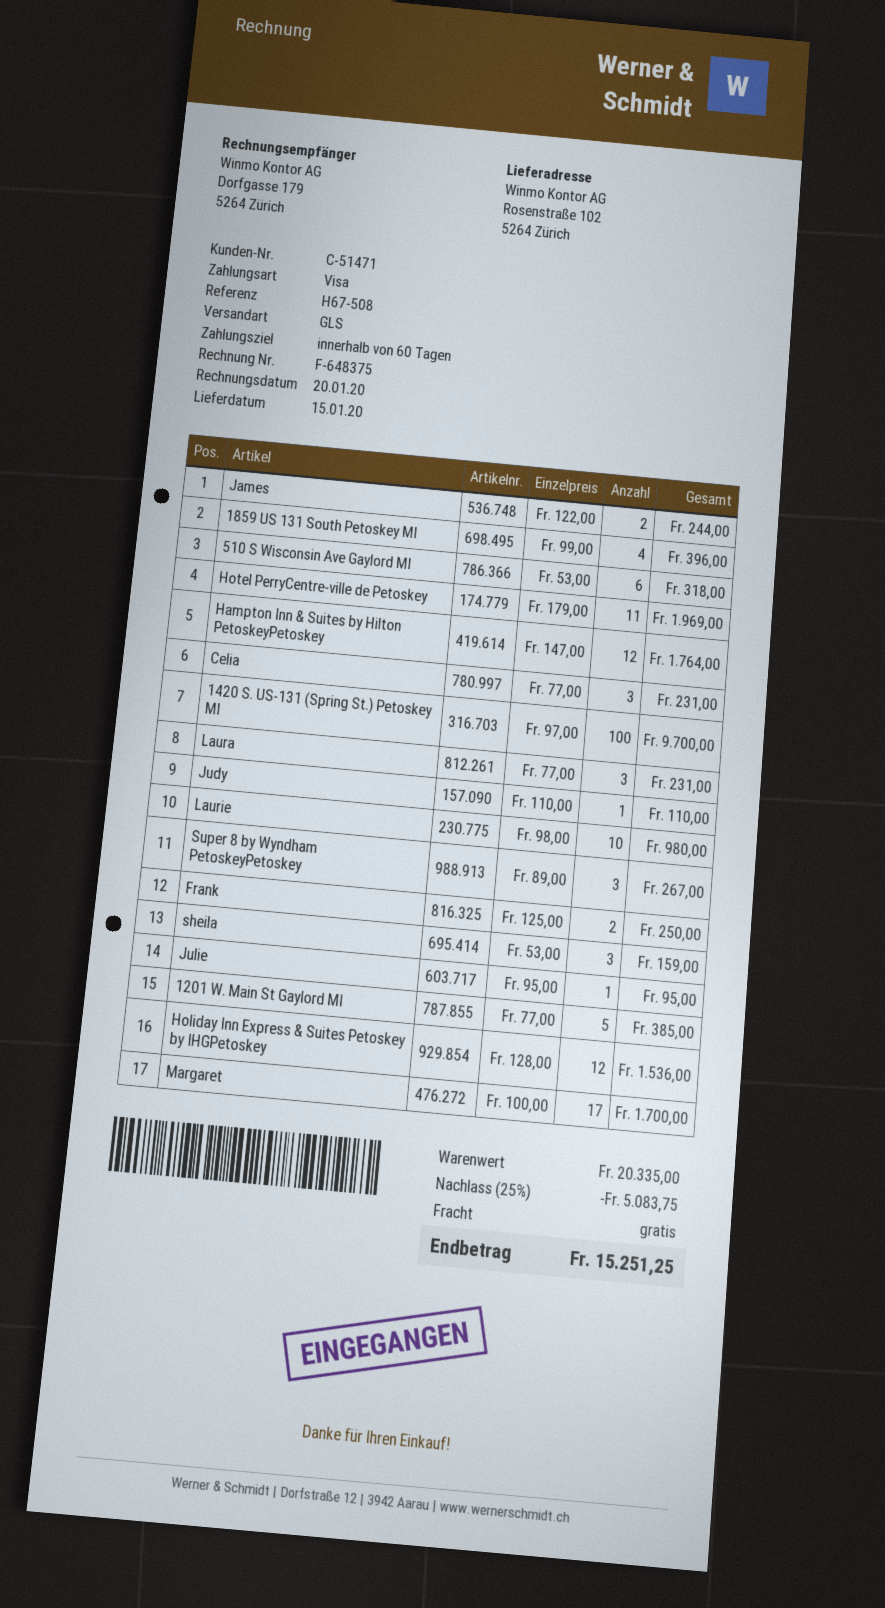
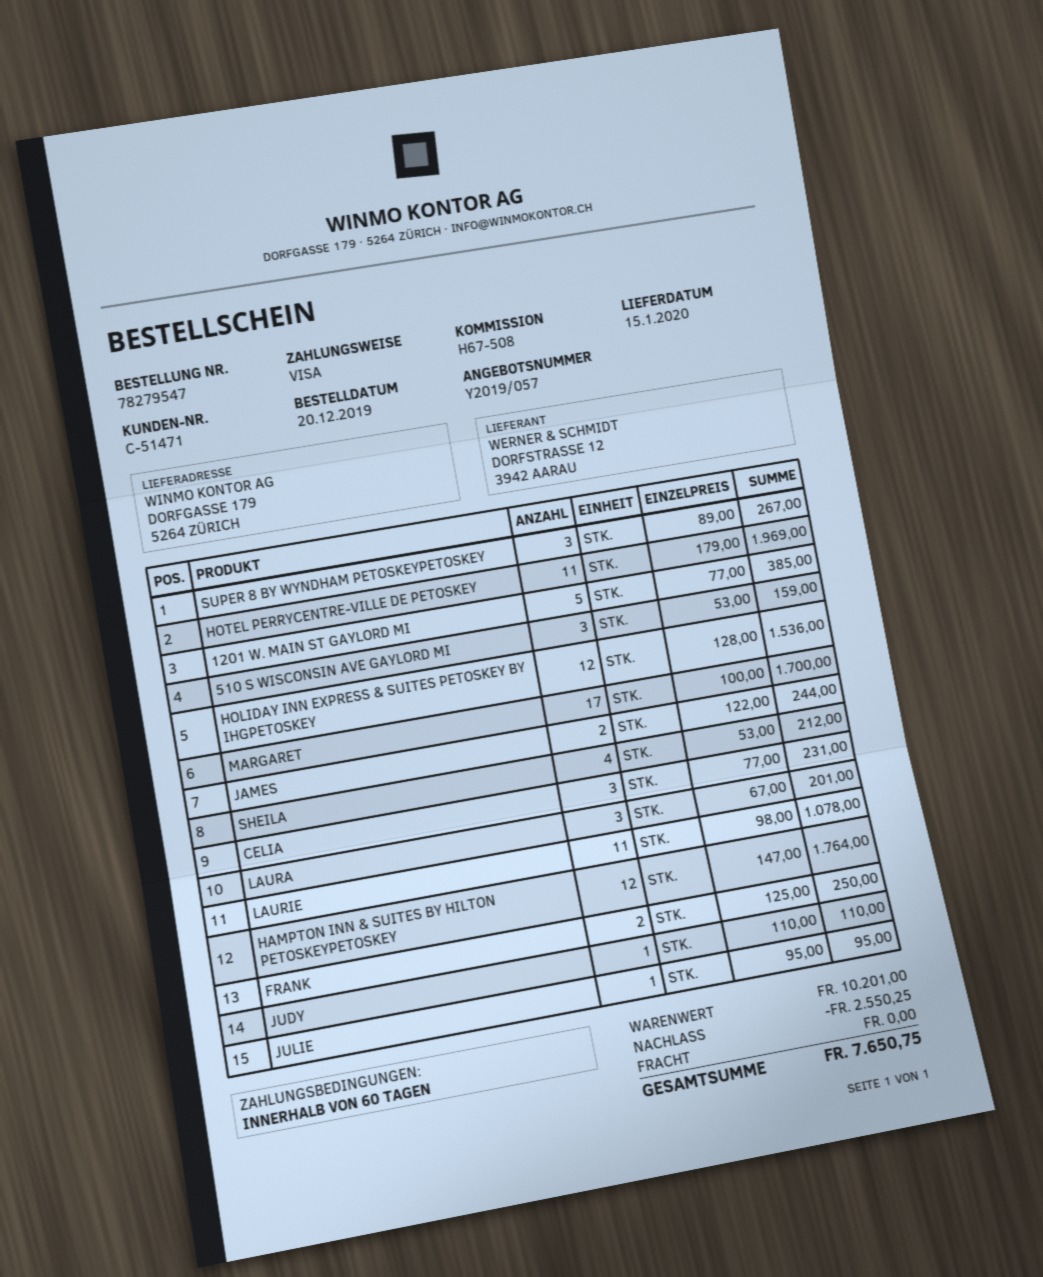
ship to: Rosenstraße 102, 5264 Zürich -> DORFGASSE 179, 5264 ZÜRICH
1859 US 131 South Petoskey MI: 4 x 99.00 = 396.00 -> none
510 S Wisconsin Ave Gaylord MI: 6 x 53.00 = 318.00 -> 3 x 53.00 = 159.00
1420 S. US-131 (Spring St.) Petoskey MI: 100 x 97.00 = 9700.00 -> none
Laura: 3 x 77.00 = 231.00 -> 3 x 67.00 = 201.00
Laurie: 10 x 98.00 = 980.00 -> 11 x 98.00 = 1078.00
sheila: 3 x 53.00 = 159.00 -> 4 x 53.00 = 212.00
subtotal: 20335.00 -> 10201.00
discount: 5083.75 -> 2550.25
total: 15251.25 -> 7650.75

